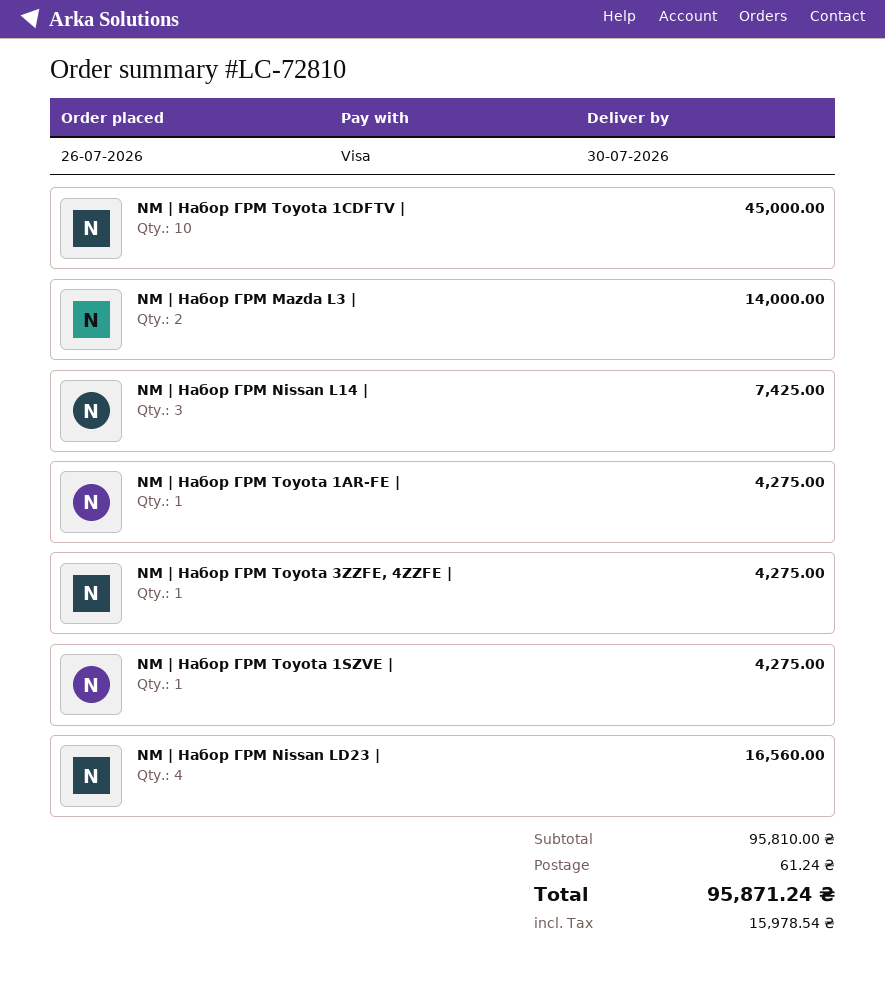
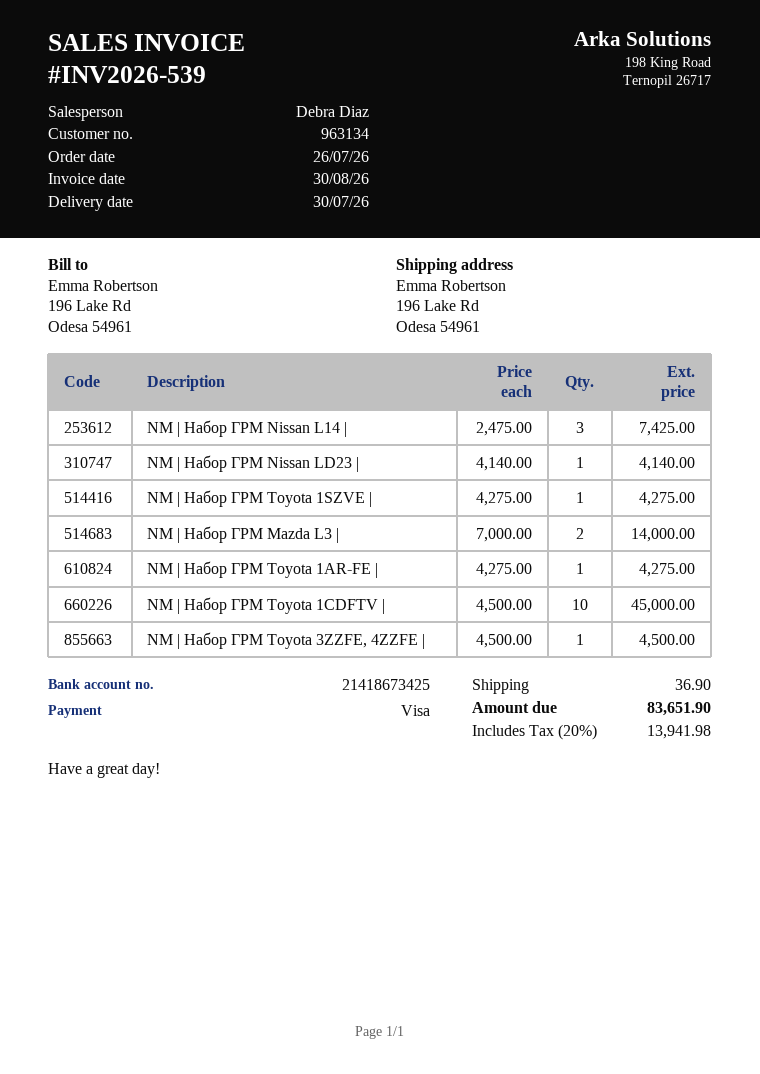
NM | Набор ГРМ Toyota 3ZZFE, 4ZZFE |: 1 for 4275.00 -> 1 for 4500.00
NM | Набор ГРМ Nissan LD23 |: 4 for 16560.00 -> 1 for 4140.00
shipping: 61.24 -> 36.90
tax: 15978.54 -> 13941.98
total: 95871.24 -> 83651.90

